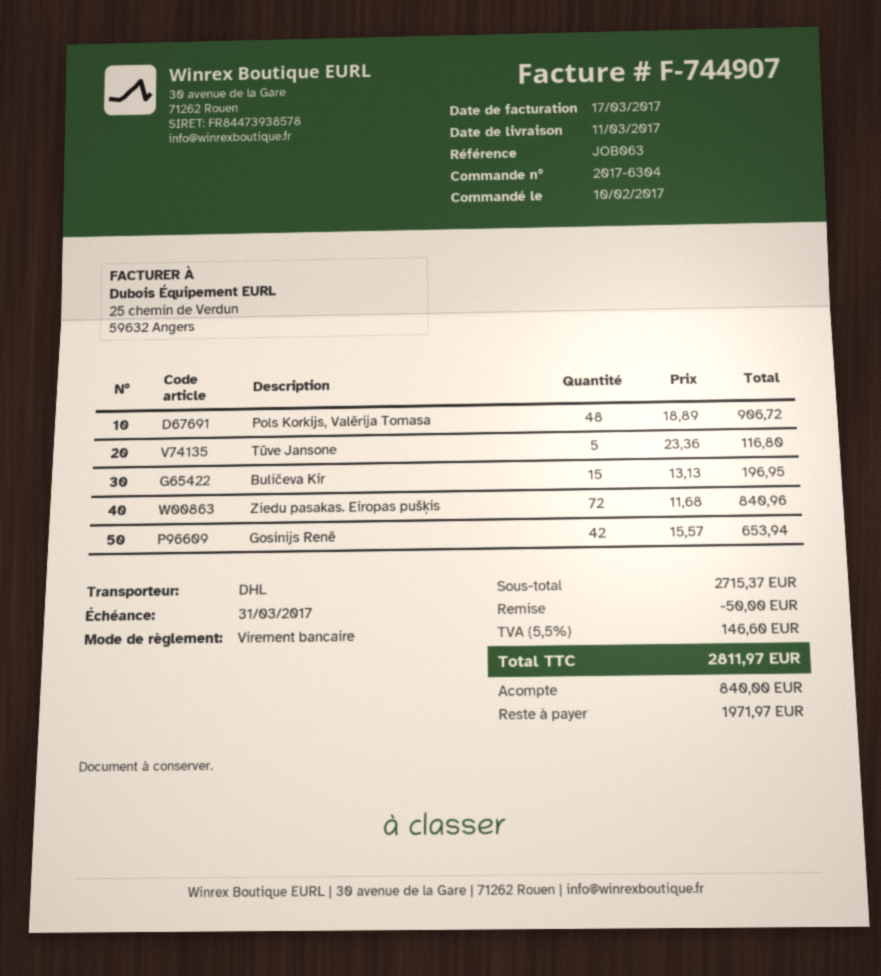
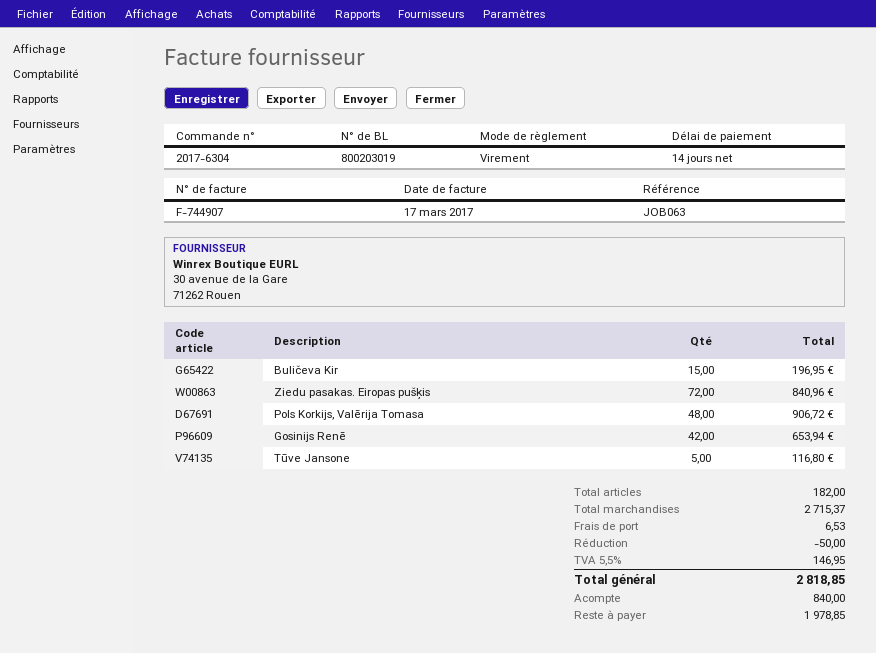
shipping: none -> 6.53
tax: 5.5% = 146.60 -> 5.5% = 146.95
total: 2811.97 -> 2818.85
balance: 1971.97 -> 1978.85

